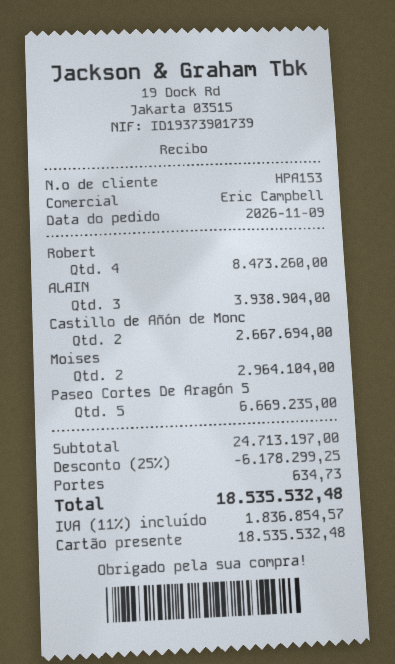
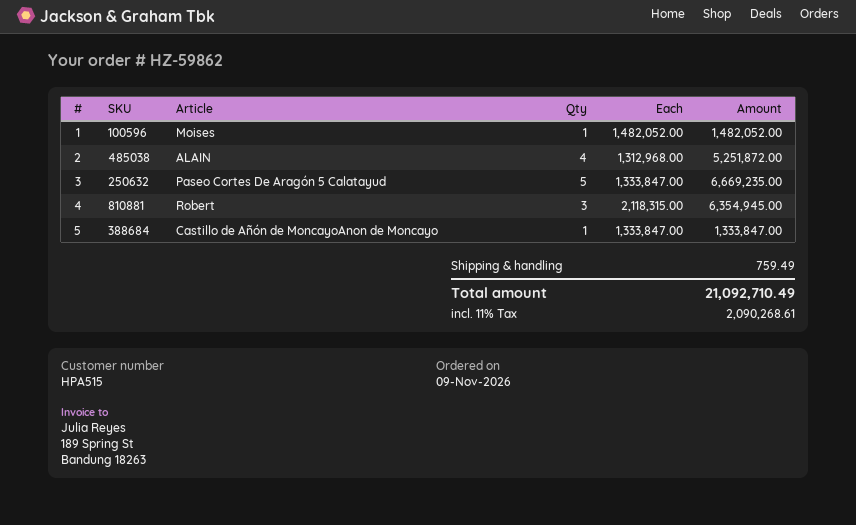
customer number: HPA153 -> HPA515
Robert: 4 for 8473260.00 -> 3 for 6354945.00
ALAIN: 3 for 3938904.00 -> 4 for 5251872.00
Castillo de Añón de Monc: 2 for 2667694.00 -> 1 for 1333847.00
Moises: 2 for 2964104.00 -> 1 for 1482052.00
discount: 25% = 6178299.25 -> none
shipping: 634.73 -> 759.49
tax: 11% = 1836854.57 -> 11% = 2090268.61
total: 18535532.48 -> 21092710.49

